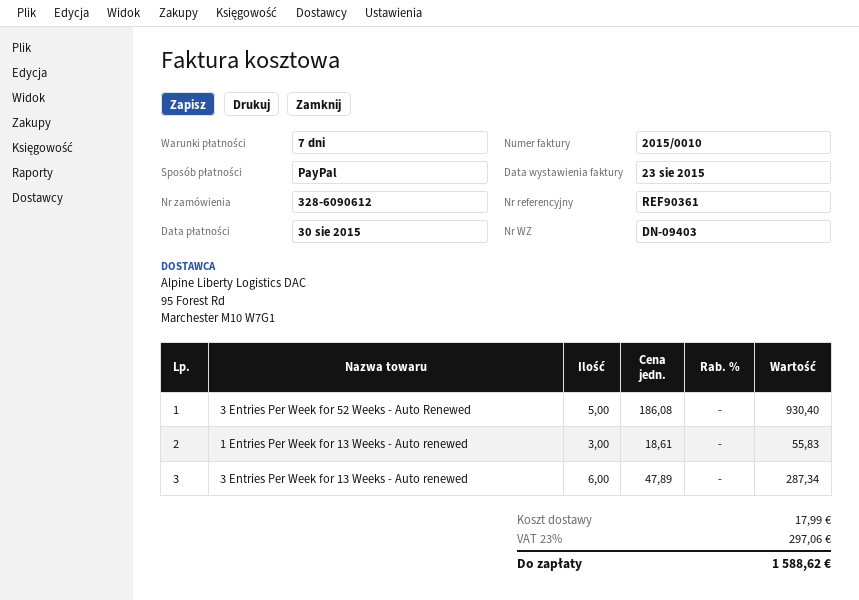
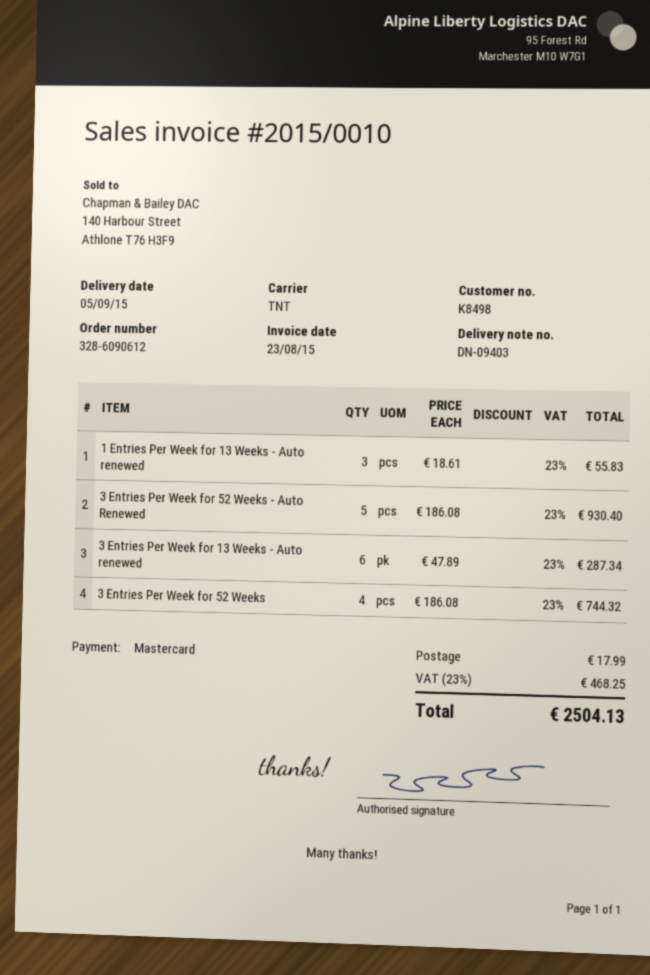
payment method: PayPal -> Mastercard
3 Entries Per Week for 52 Weeks: none -> 4 x 186.08 = 744.32
tax: 23% = 297.06 -> 23% = 468.25
total: 1588.62 -> 2504.13

